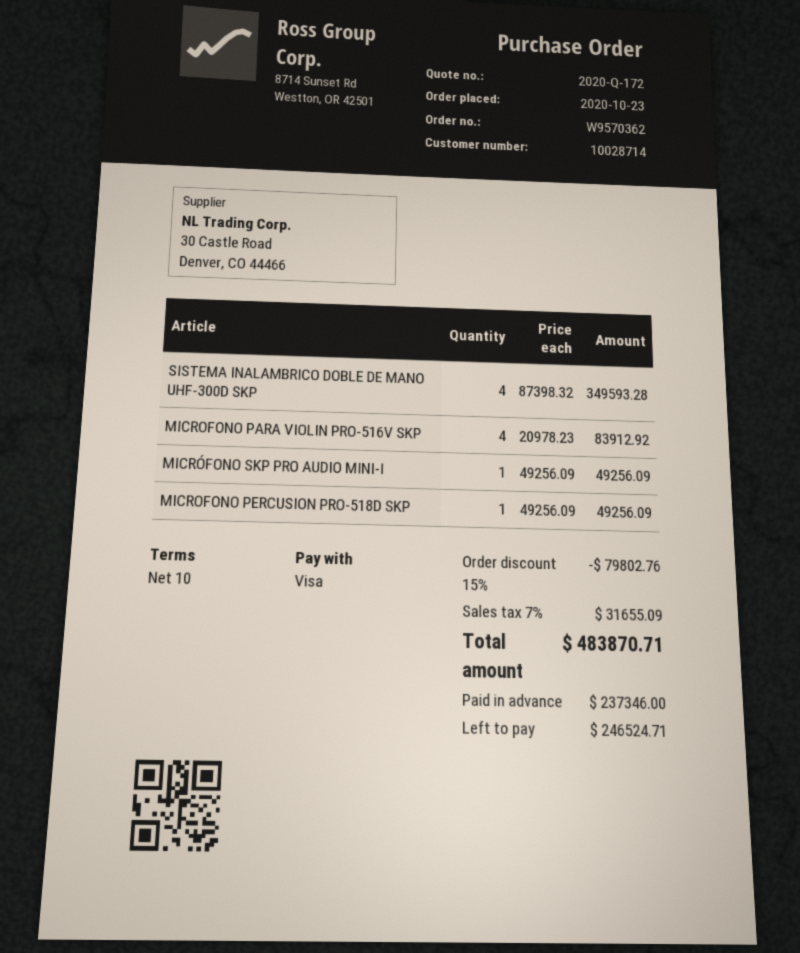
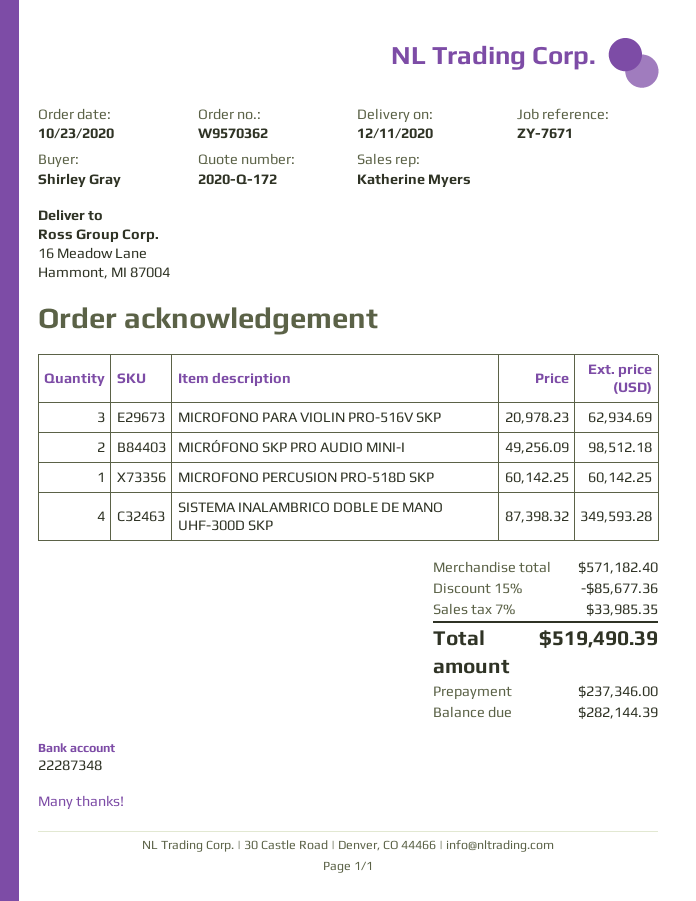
MICROFONO PARA VIOLIN PRO-516V SKP: 4 x 20978.23 = 83912.92 -> 3 x 20978.23 = 62934.69
MICRÓFONO SKP PRO AUDIO MINI-I: 1 x 49256.09 = 49256.09 -> 2 x 49256.09 = 98512.18
MICROFONO PERCUSION PRO-518D SKP: 1 x 49256.09 = 49256.09 -> 1 x 60142.25 = 60142.25
discount: 15% = 79802.76 -> 15% = 85677.36
tax: 7% = 31655.09 -> 7% = 33985.35
total: 483870.71 -> 519490.39
balance: 246524.71 -> 282144.39

